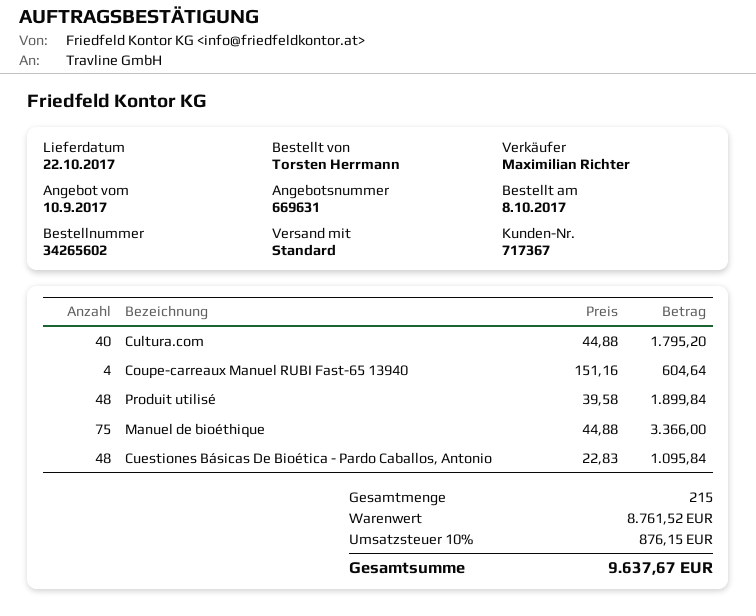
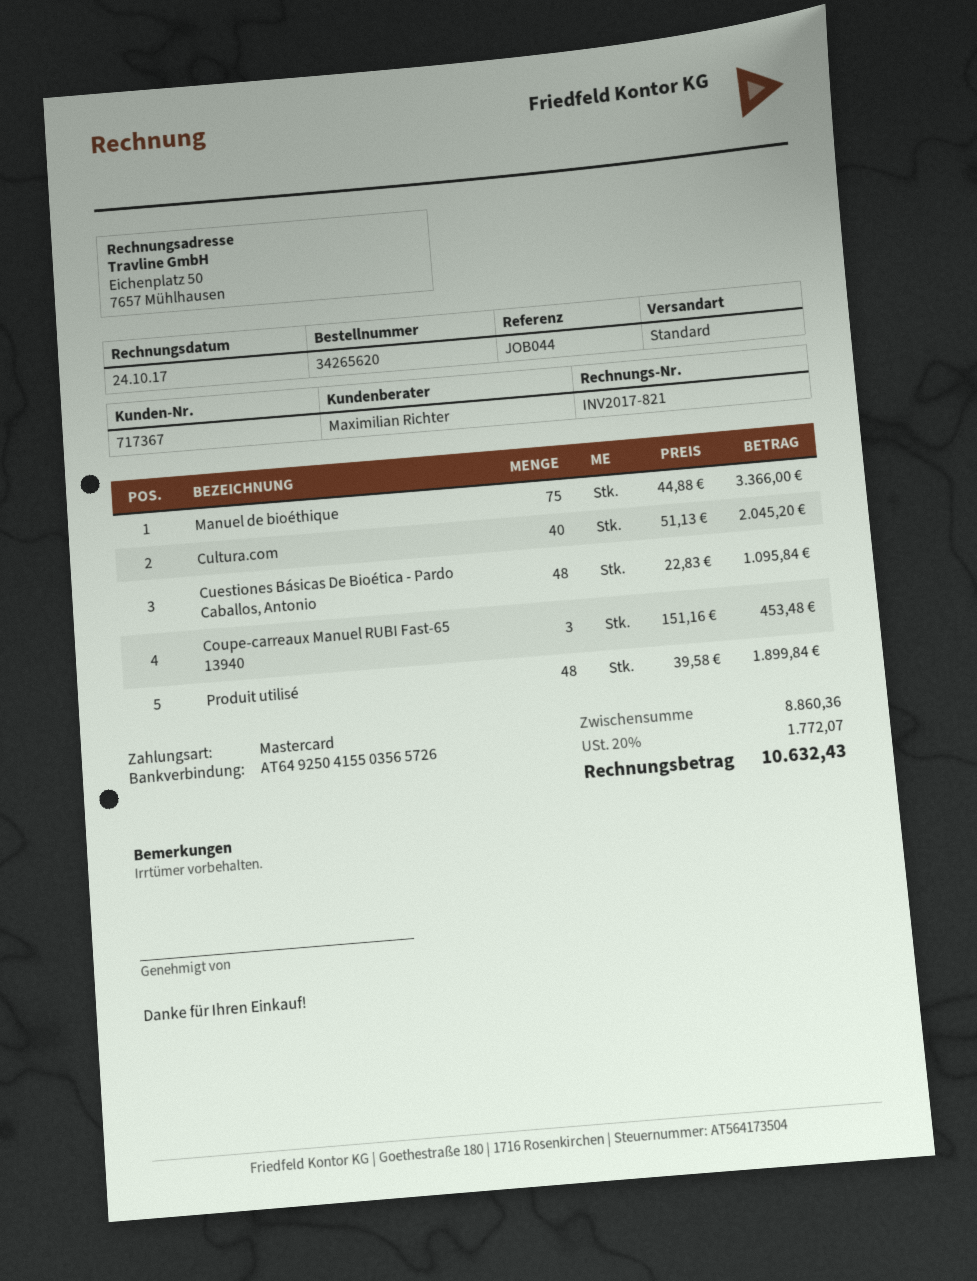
order number: 34265602 -> 34265620
Cultura.com: 40 x 44.88 = 1795.20 -> 40 x 51.13 = 2045.20
Coupe-carreaux Manuel RUBI Fast-65 13940: 4 x 151.16 = 604.64 -> 3 x 151.16 = 453.48
subtotal: 8761.52 -> 8860.36
tax: 10% = 876.15 -> 20% = 1772.07
total: 9637.67 -> 10632.43

